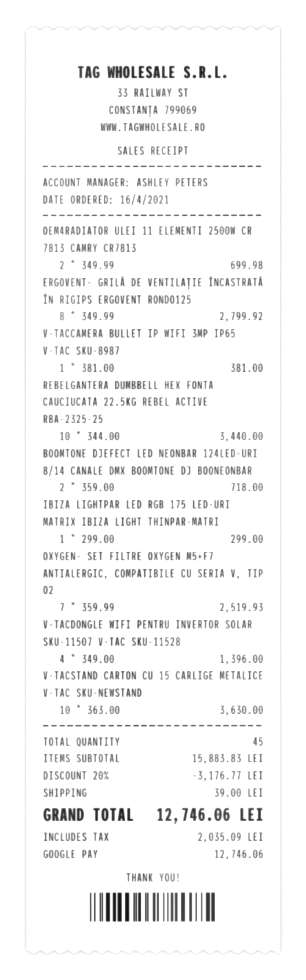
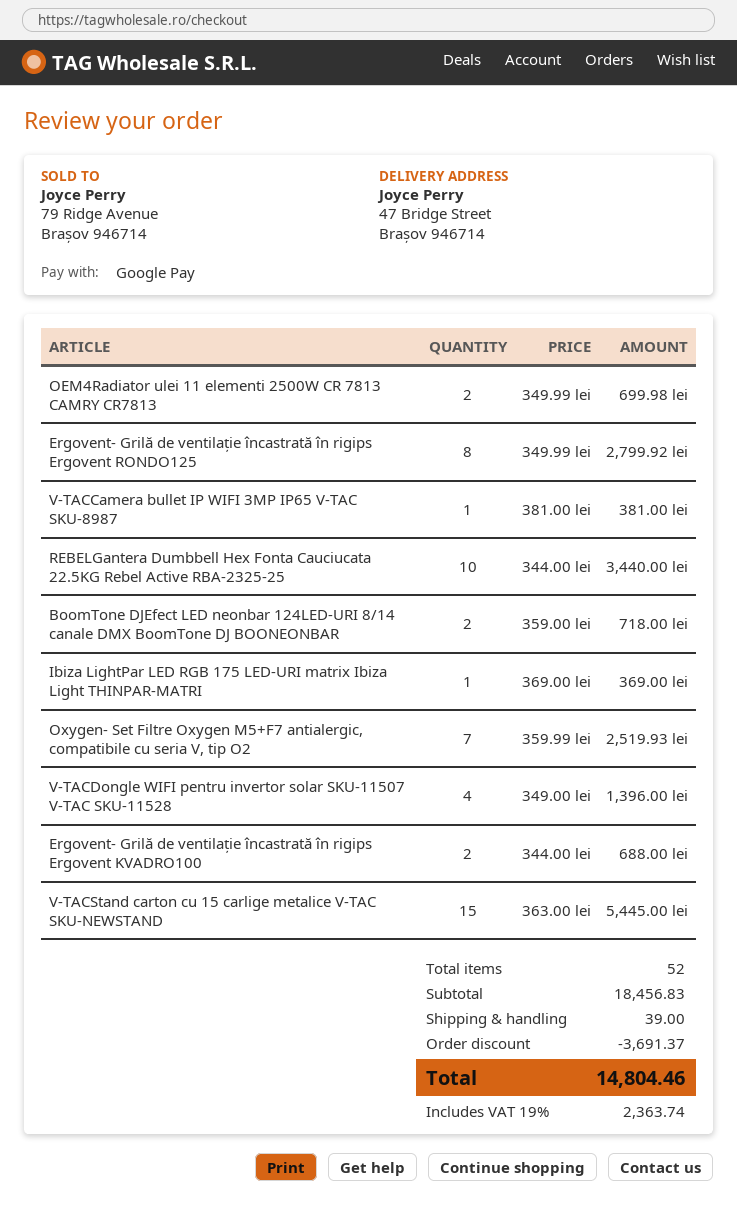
IBIZA LIGHTPAR LED RGB 175 LED-URI MATRIX IBIZA LIGHT THINPAR-MATRI: 1 x 299.00 = 299.00 -> 1 x 369.00 = 369.00
V-TACSTAND CARTON CU 15 CARLIGE METALICE V-TAC SKU-NEWSTAND: 10 x 363.00 = 3630.00 -> 15 x 363.00 = 5445.00
Ergovent- Grilă de ventilație încastrată în rigips Ergovent KVADRO100: none -> 2 x 344.00 = 688.00
total quantity: 45 -> 52
subtotal: 15883.83 -> 18456.83
discount: 3176.77 -> 3691.37
tax: 2035.09 -> 2363.74
total: 12746.06 -> 14804.46

